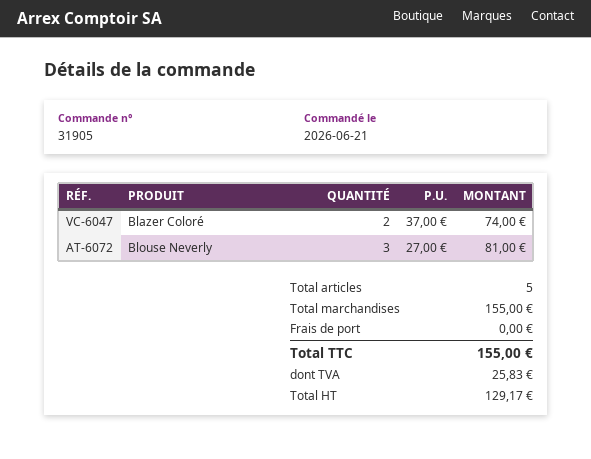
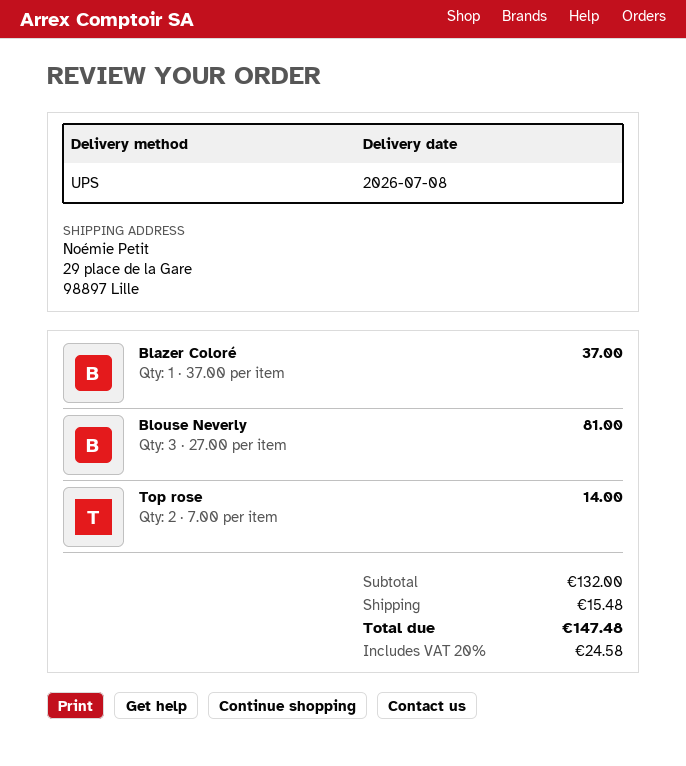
Blazer Coloré: 2 x 37.00 = 74.00 -> 1 x 37.00 = 37.00
Top rose: none -> 2 x 7.00 = 14.00
subtotal: 155.00 -> 132.00
shipping: 0.00 -> 15.48
tax: 25.83 -> 24.58
total: 155.00 -> 147.48

